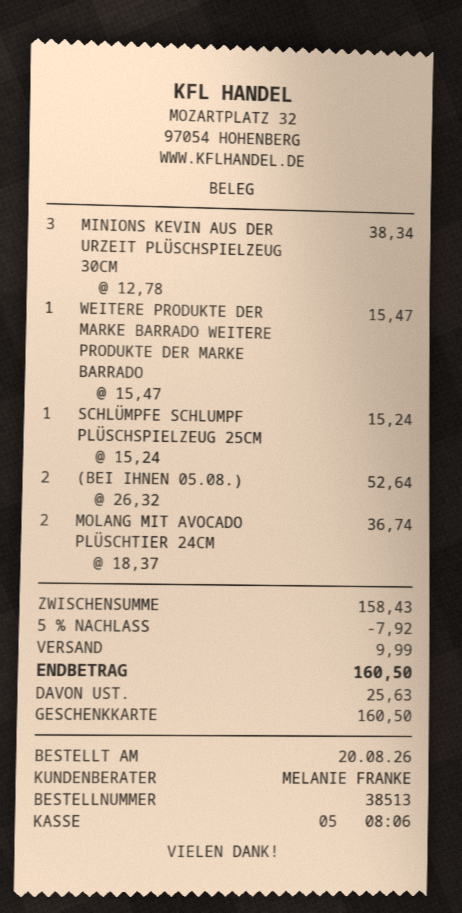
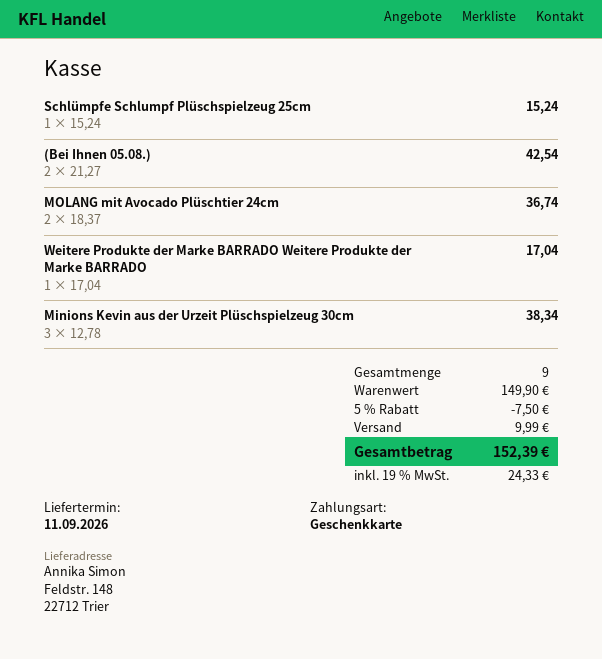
WEITERE PRODUKTE DER MARKE BARRADO WEITERE PRODUKTE DER MARKE BARRADO: 1 x 15.47 = 15.47 -> 1 x 17.04 = 17.04
(BEI IHNEN 05.08.): 2 x 26.32 = 52.64 -> 2 x 21.27 = 42.54
subtotal: 158.43 -> 149.90
discount: 5% = 7.92 -> 5% = 7.50
tax: 25.63 -> 24.33
total: 160.50 -> 152.39

